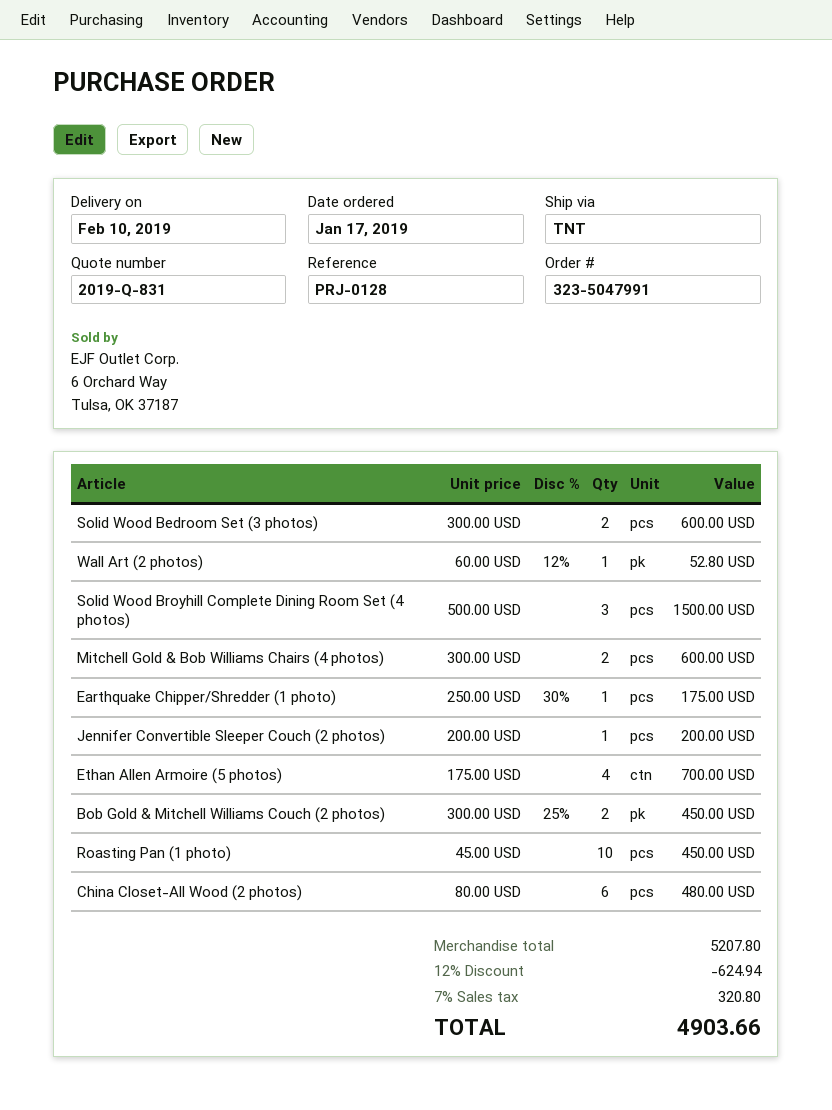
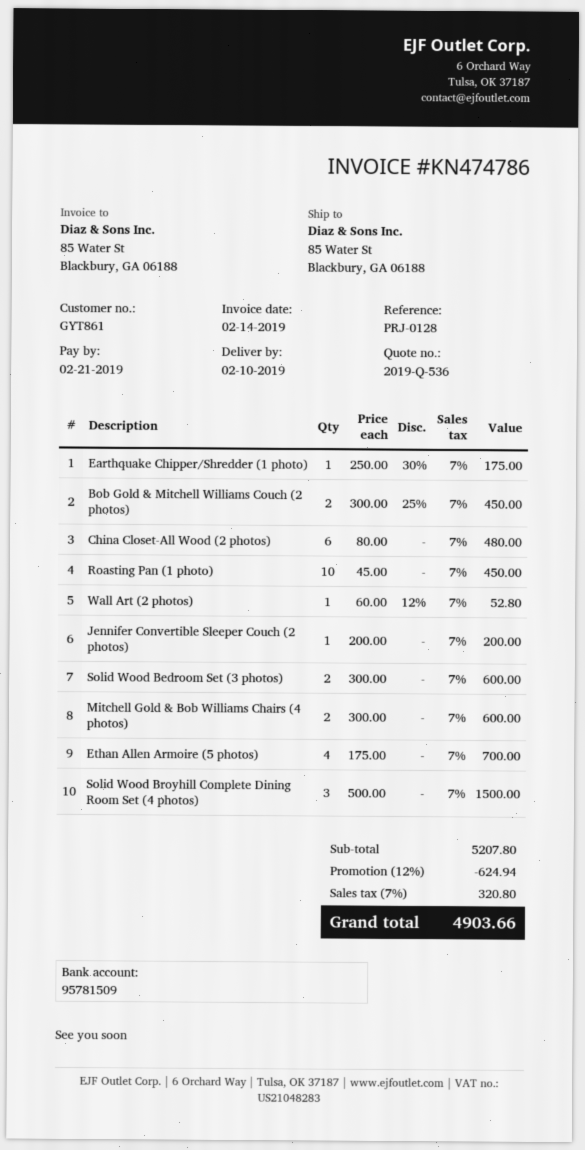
quote number: 2019-Q-831 -> 2019-Q-536

